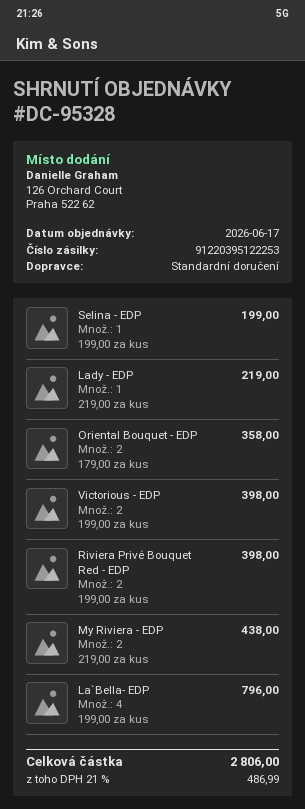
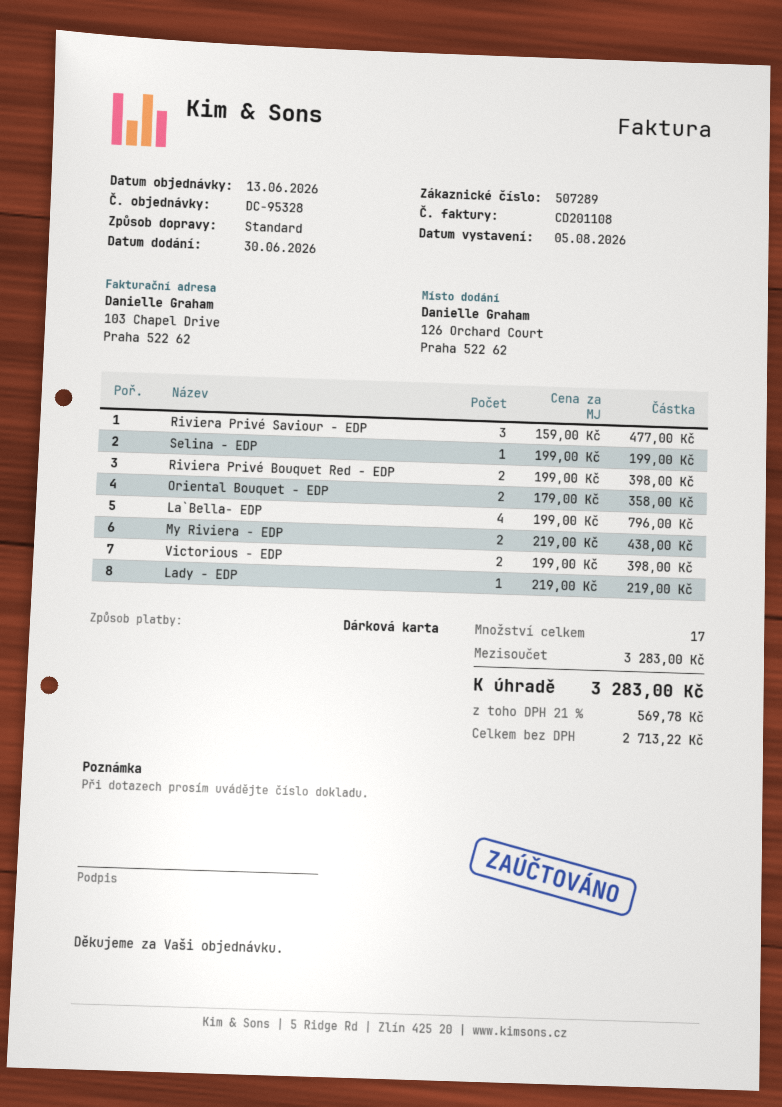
order date: 2026-06-17 -> 2026-06-13
Riviera Privé Saviour - EDP: none -> 3 x 159.00 = 477.00
tax: 21% = 486.99 -> 21% = 569.78
total: 2806.00 -> 3283.00

